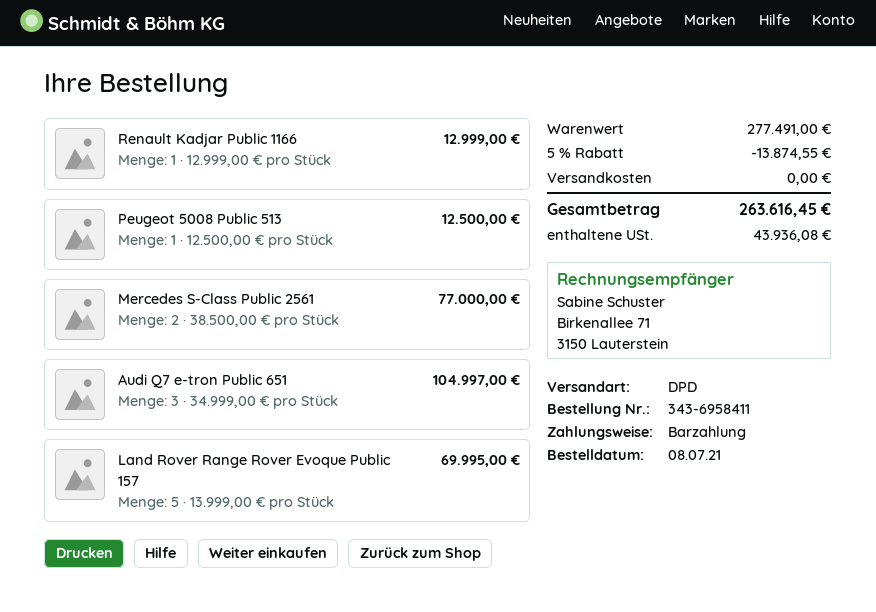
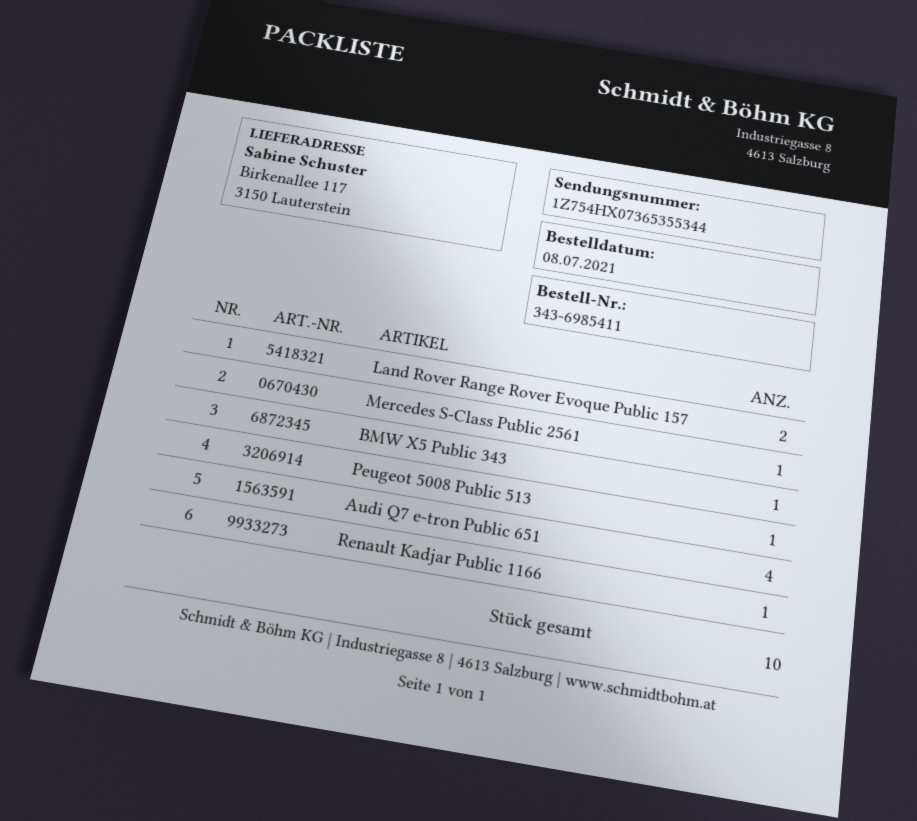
order number: 343-6958411 -> 343-6985411
Mercedes S-Class Public 2561: 2 -> 1
Audi Q7 e-tron Public 651: 3 -> 4
Land Rover Range Rover Evoque Public 157: 5 -> 2
BMW X5 Public 343: none -> 1

